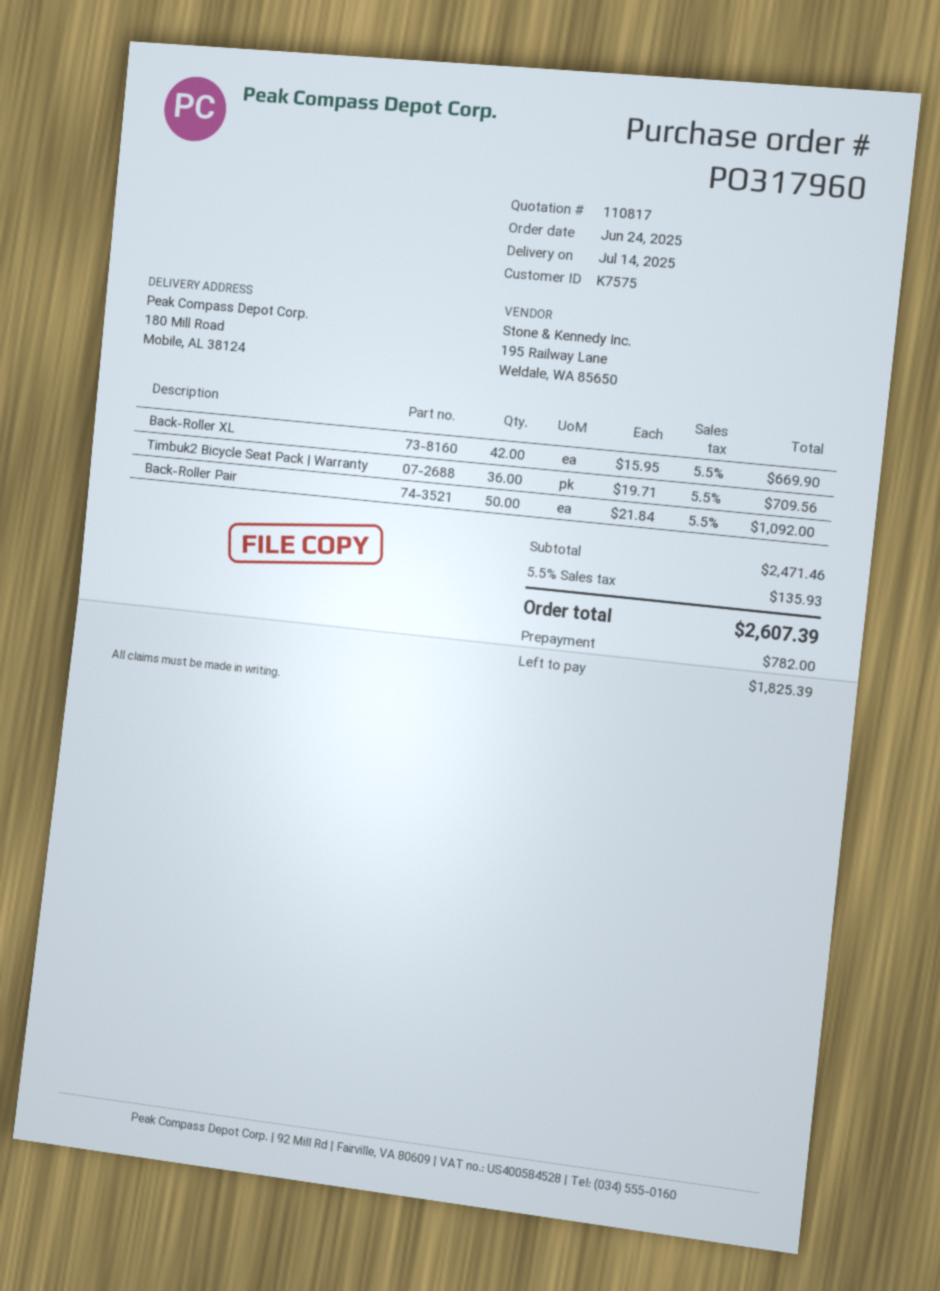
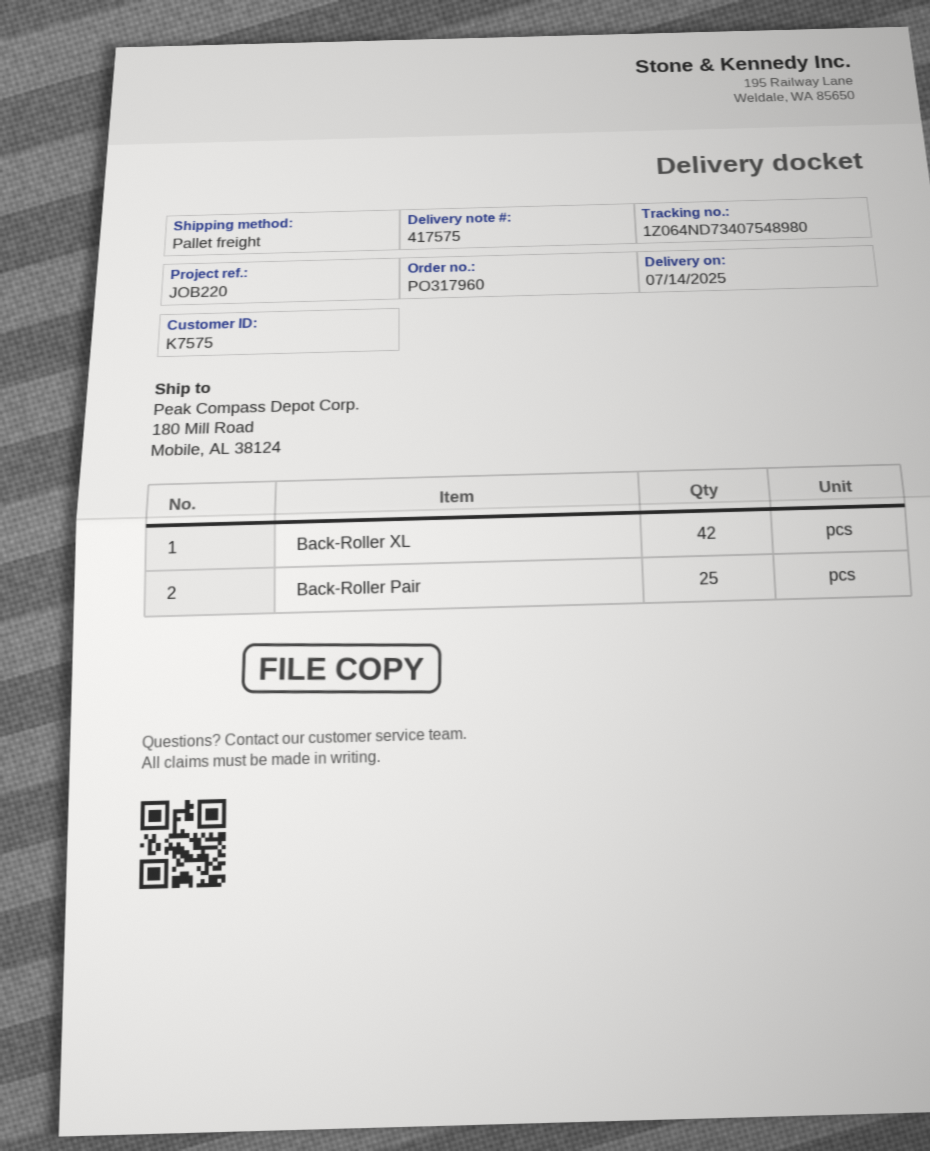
Timbuk2 Bicycle Seat Pack | Warranty: 36 -> none
Back-Roller Pair: 50 -> 25

